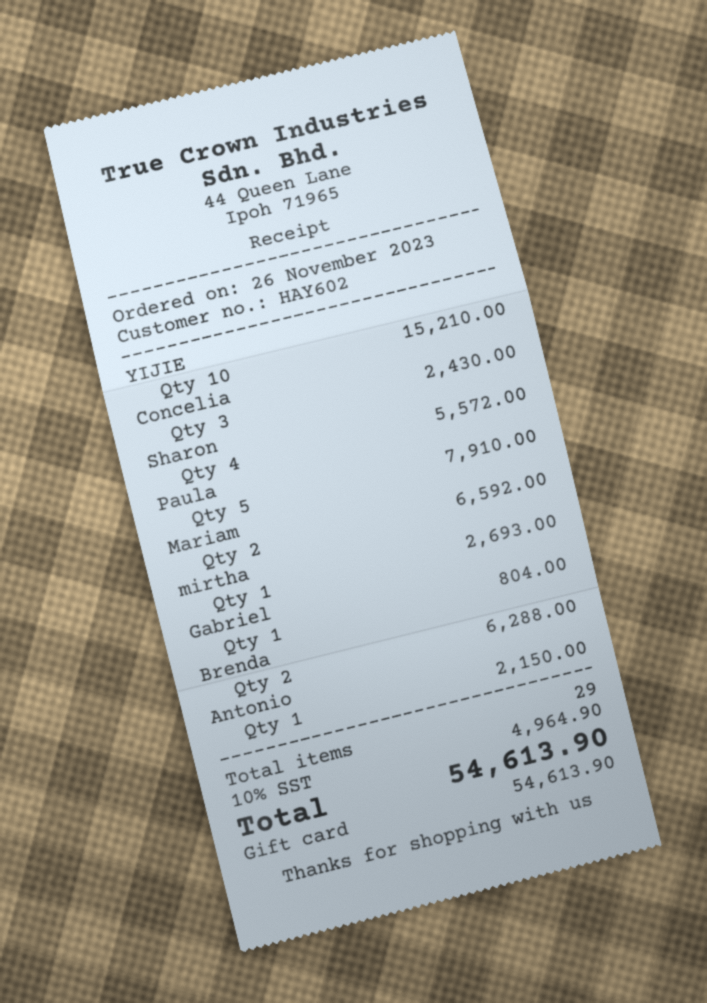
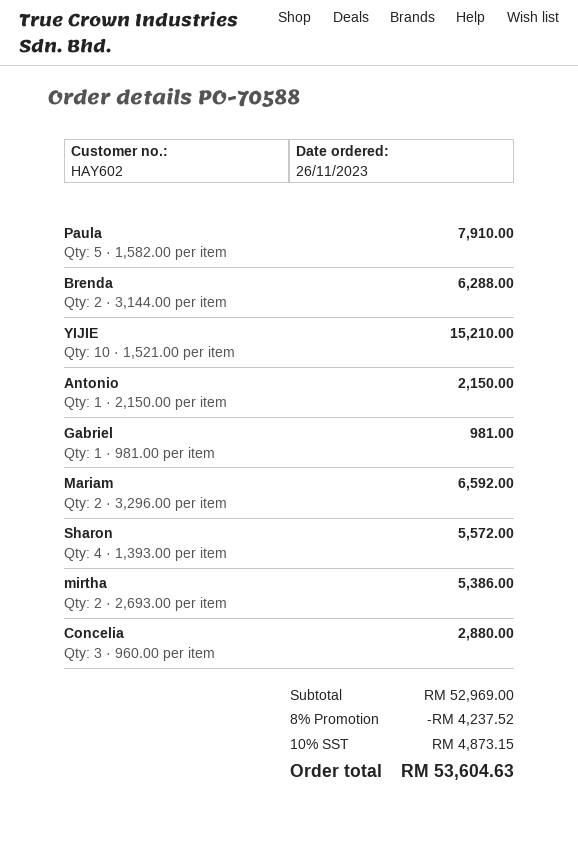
Concelia: 3 for 2430.00 -> 3 for 2880.00
mirtha: 1 for 2693.00 -> 2 for 5386.00
Gabriel: 1 for 804.00 -> 1 for 981.00
discount: none -> 8% = 4237.52
tax: 10% = 4964.90 -> 10% = 4873.15
total: 54613.90 -> 53604.63

